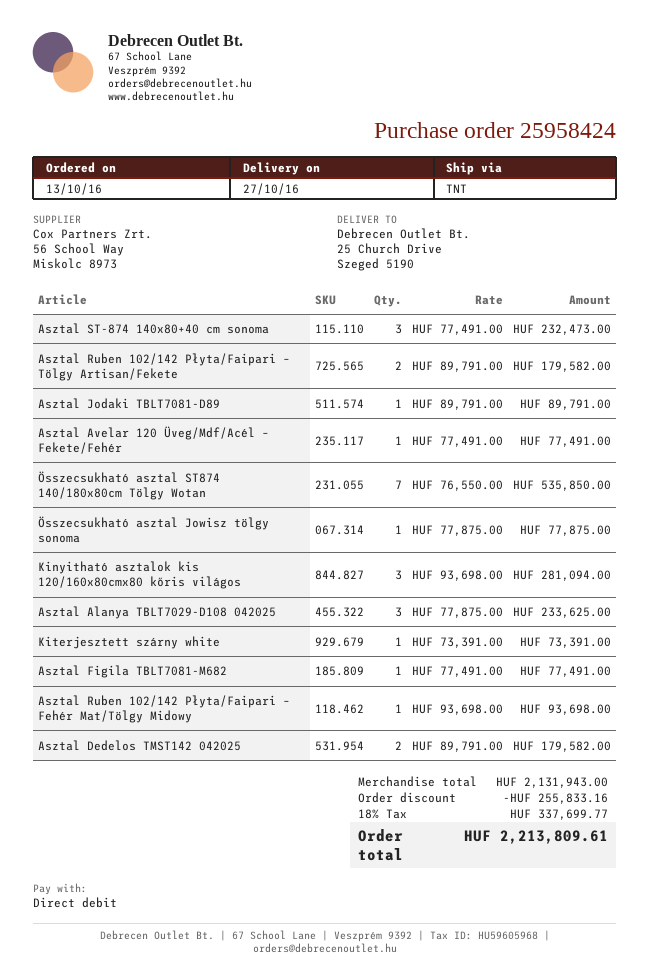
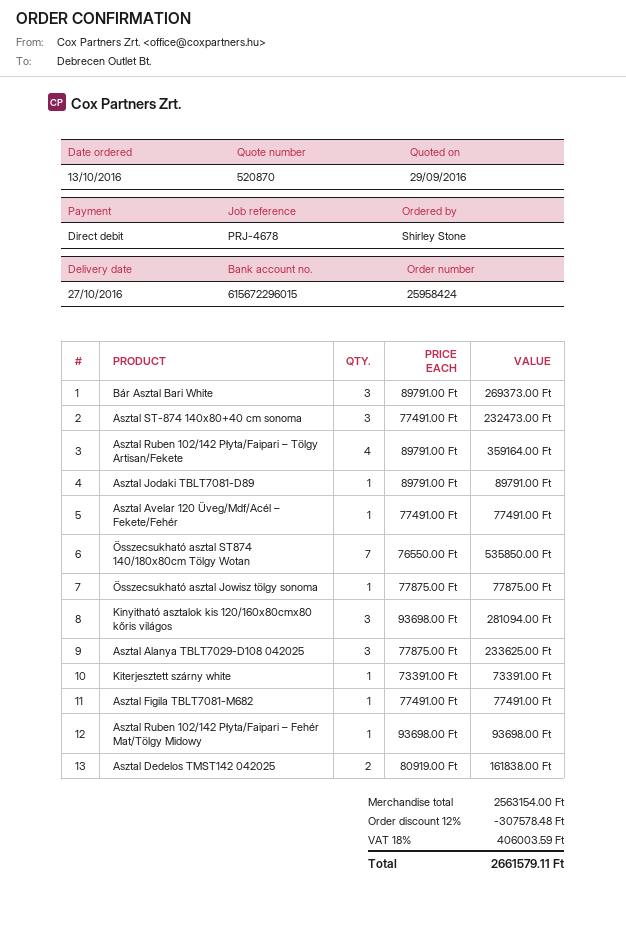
Asztal Ruben 102/142 Płyta/Faipari – Tölgy Artisan/Fekete: 2 x 89791.00 = 179582.00 -> 4 x 89791.00 = 359164.00
Asztal Dedelos TMST142 042025: 2 x 89791.00 = 179582.00 -> 2 x 80919.00 = 161838.00
Bár Asztal Bari White: none -> 3 x 89791.00 = 269373.00
subtotal: 2131943.00 -> 2563154.00
discount: 255833.16 -> 307578.48
tax: 18% = 337699.77 -> 18% = 406003.59
total: 2213809.61 -> 2661579.11

